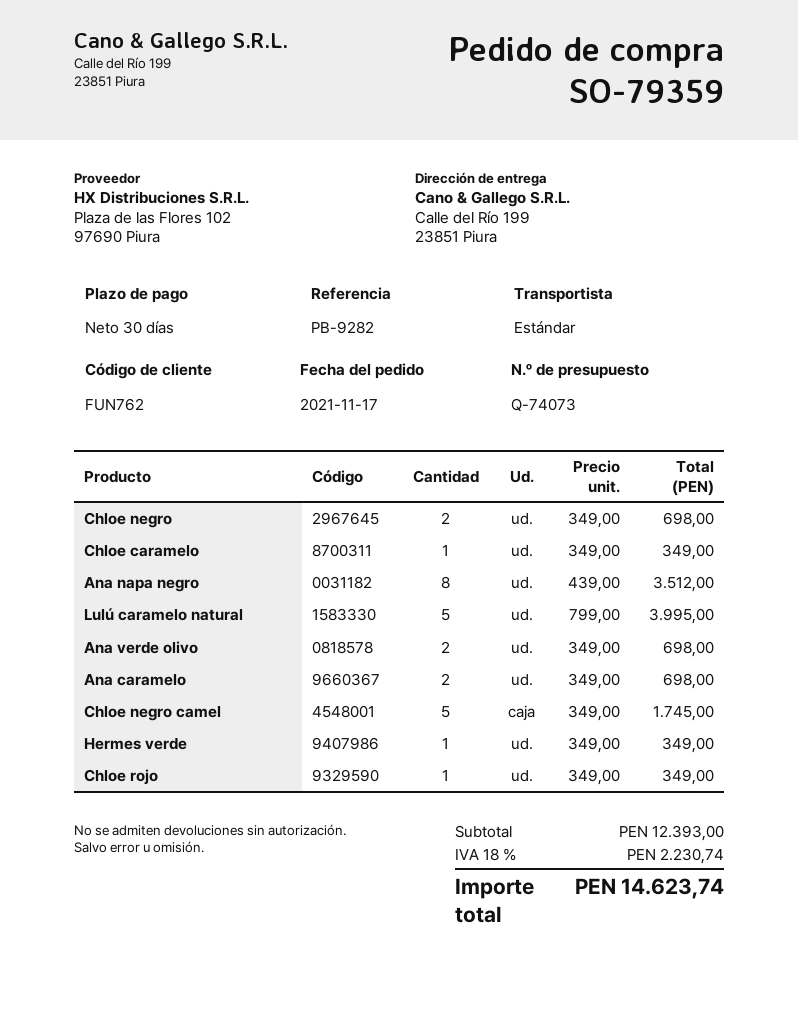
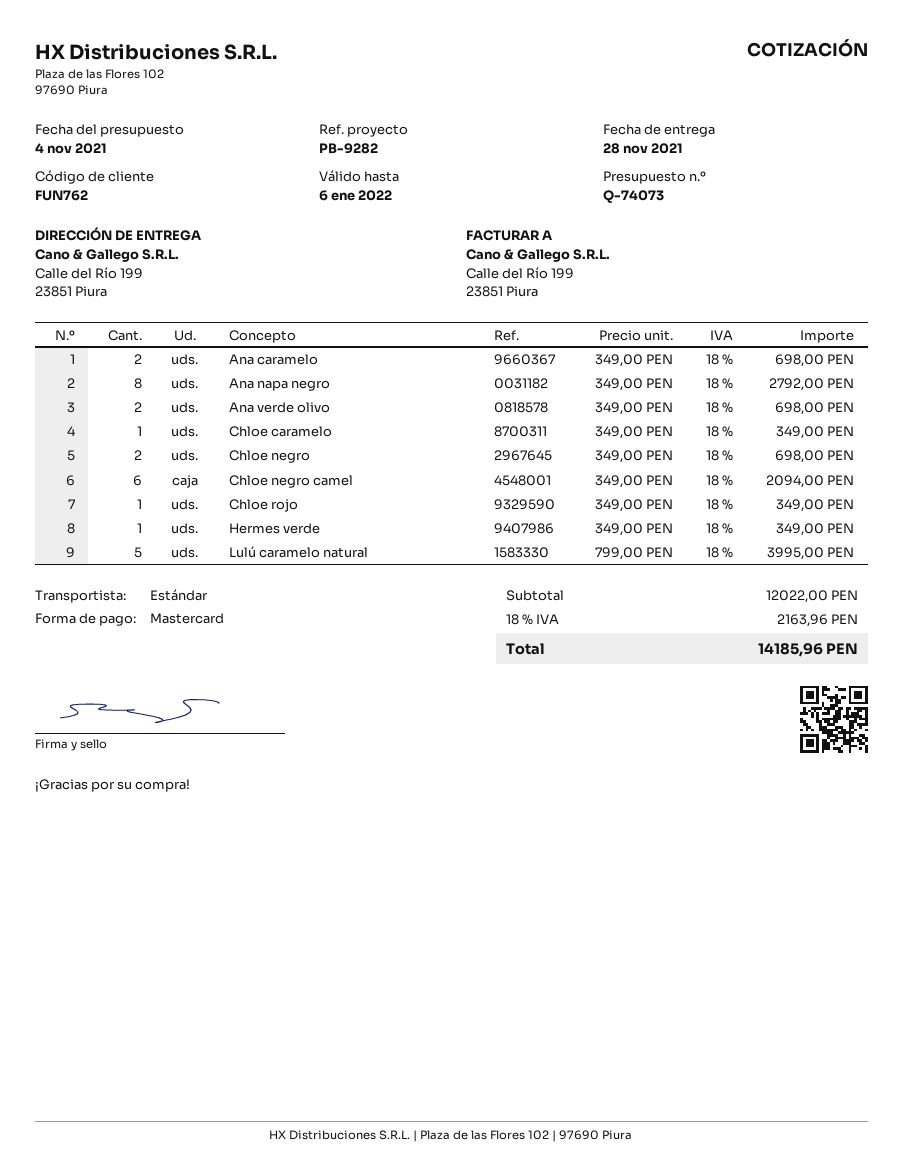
Ana napa negro: 8 x 439.00 = 3512.00 -> 8 x 349.00 = 2792.00
Chloe negro camel: 5 x 349.00 = 1745.00 -> 6 x 349.00 = 2094.00
subtotal: 12393.00 -> 12022.00
tax: 18% = 2230.74 -> 18% = 2163.96
total: 14623.74 -> 14185.96

